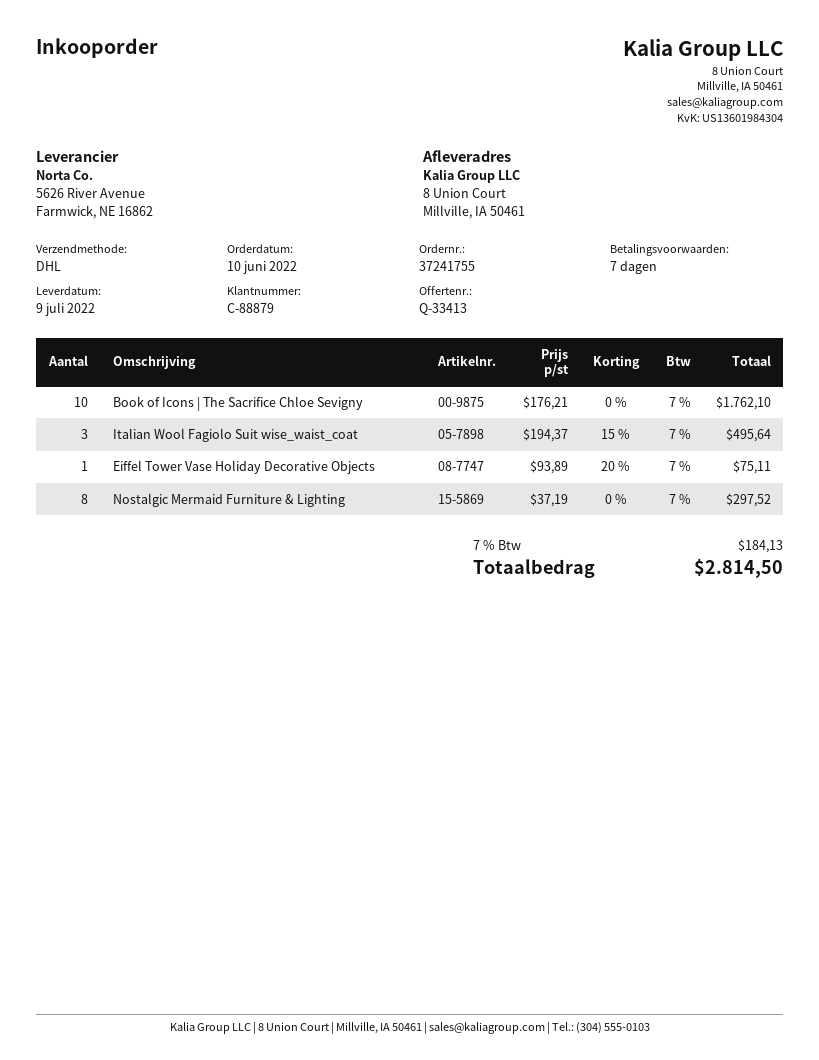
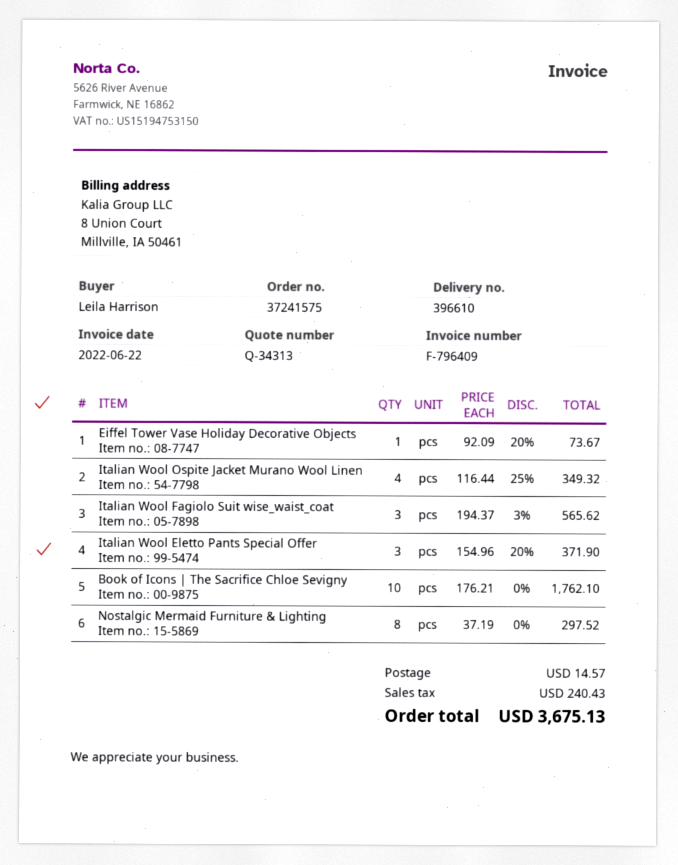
quote number: Q-33413 -> Q-34313
order number: 37241755 -> 37241575
Italian Wool Fagiolo Suit wise_waist_coat: 3 x 194.37 - 15% = 495.64 -> 3 x 194.37 - 3% = 565.62
Eiffel Tower Vase Holiday Decorative Objects: 1 x 93.89 - 20% = 75.11 -> 1 x 92.09 - 20% = 73.67
Italian Wool Ospite Jacket Murano Wool Linen: none -> 4 x 116.44 - 25% = 349.32
Italian Wool Eletto Pants Special Offer: none -> 3 x 154.96 - 20% = 371.90
shipping: none -> 14.57
tax: 184.13 -> 240.43
total: 2814.50 -> 3675.13

